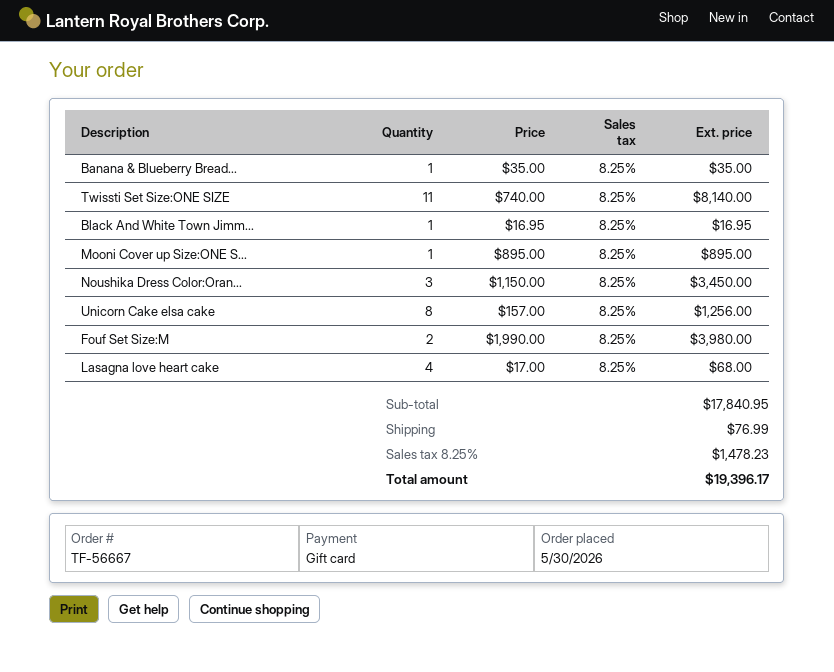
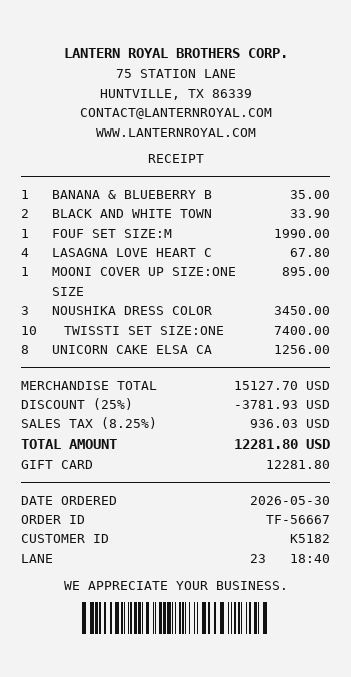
Twissti Set Size:ONE SIZE: 11 for 8140.00 -> 10 for 7400.00
Black And White Town Jimm...: 1 for 16.95 -> 2 for 33.90
Fouf Set Size:M: 2 for 3980.00 -> 1 for 1990.00
Lasagna love heart cake: 4 for 68.00 -> 4 for 67.80
subtotal: 17840.95 -> 15127.70
discount: none -> 25% = 3781.93
shipping: 76.99 -> none
tax: 8.25% = 1478.23 -> 8.25% = 936.03
total: 19396.17 -> 12281.80

